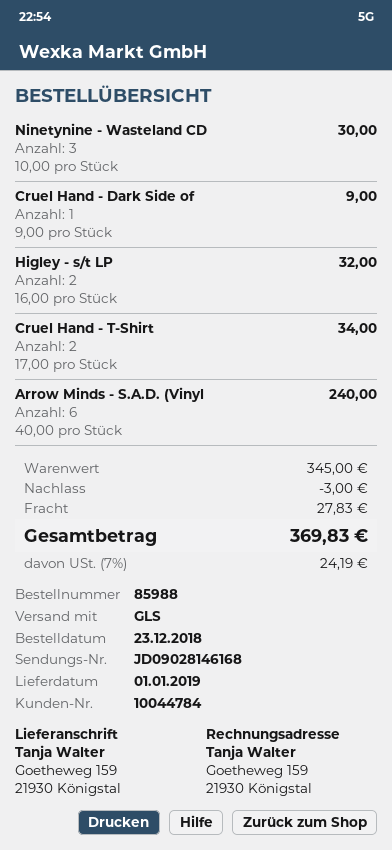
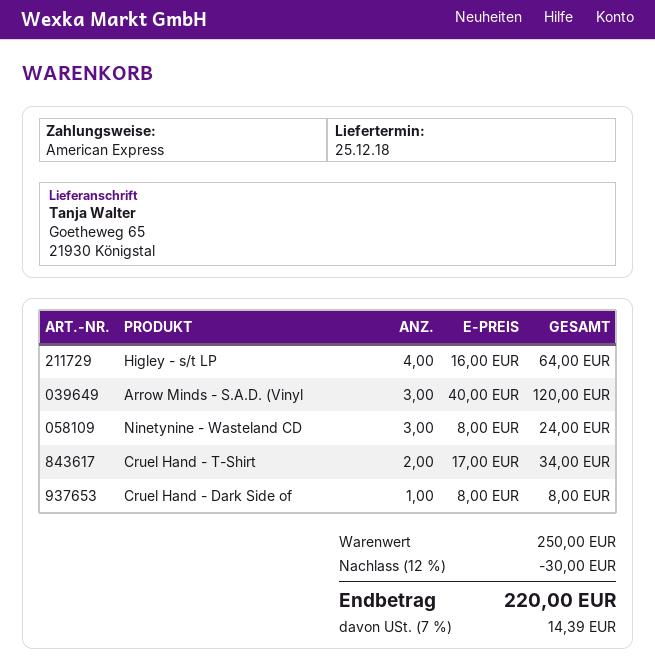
delivery date: 2019-01-01 -> 2018-12-25
ship to: Goetheweg 159, 21930 Königstal -> Goetheweg 65, 21930 Königstal
Ninetynine - Wasteland CD: 3 x 10.00 = 30.00 -> 3 x 8.00 = 24.00
Cruel Hand - Dark Side of: 1 x 9.00 = 9.00 -> 1 x 8.00 = 8.00
Higley - s/t LP: 2 x 16.00 = 32.00 -> 4 x 16.00 = 64.00
Arrow Minds - S.A.D. (Vinyl: 6 x 40.00 = 240.00 -> 3 x 40.00 = 120.00
subtotal: 345.00 -> 250.00
discount: 3.00 -> 30.00
shipping: 27.83 -> none
tax: 7% = 24.19 -> 7% = 14.39
total: 369.83 -> 220.00

